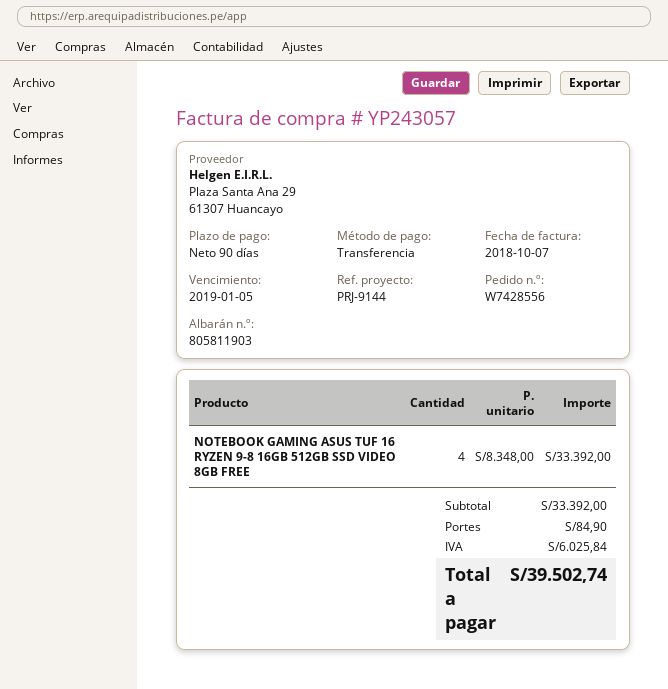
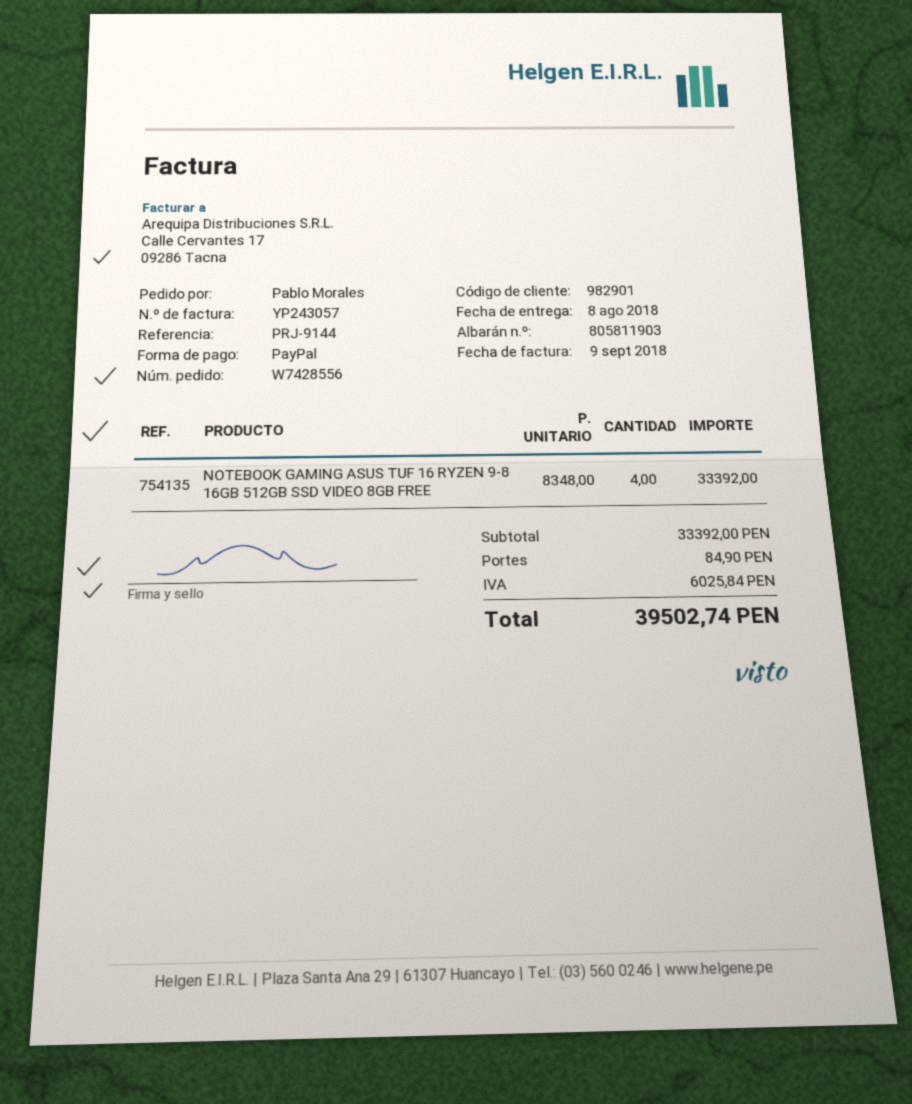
invoice date: 2018-10-07 -> 2018-09-09
payment method: bank transfer -> PayPal

